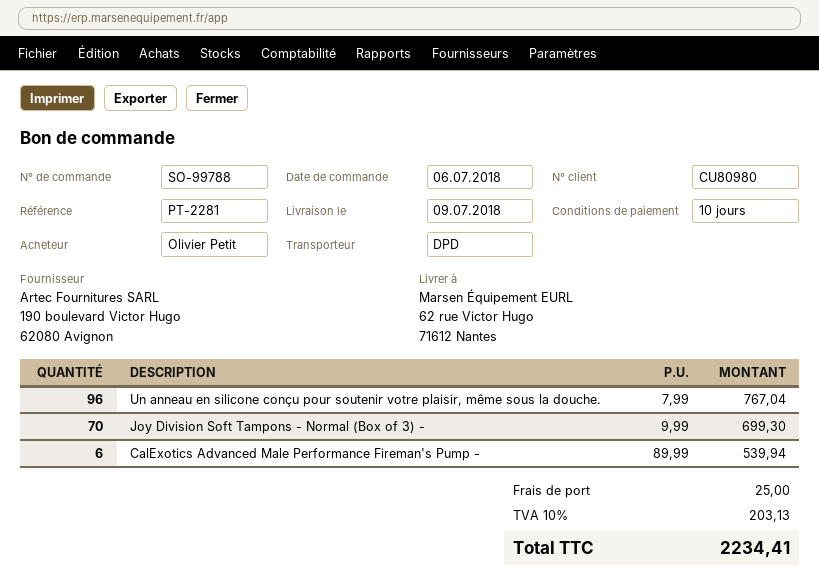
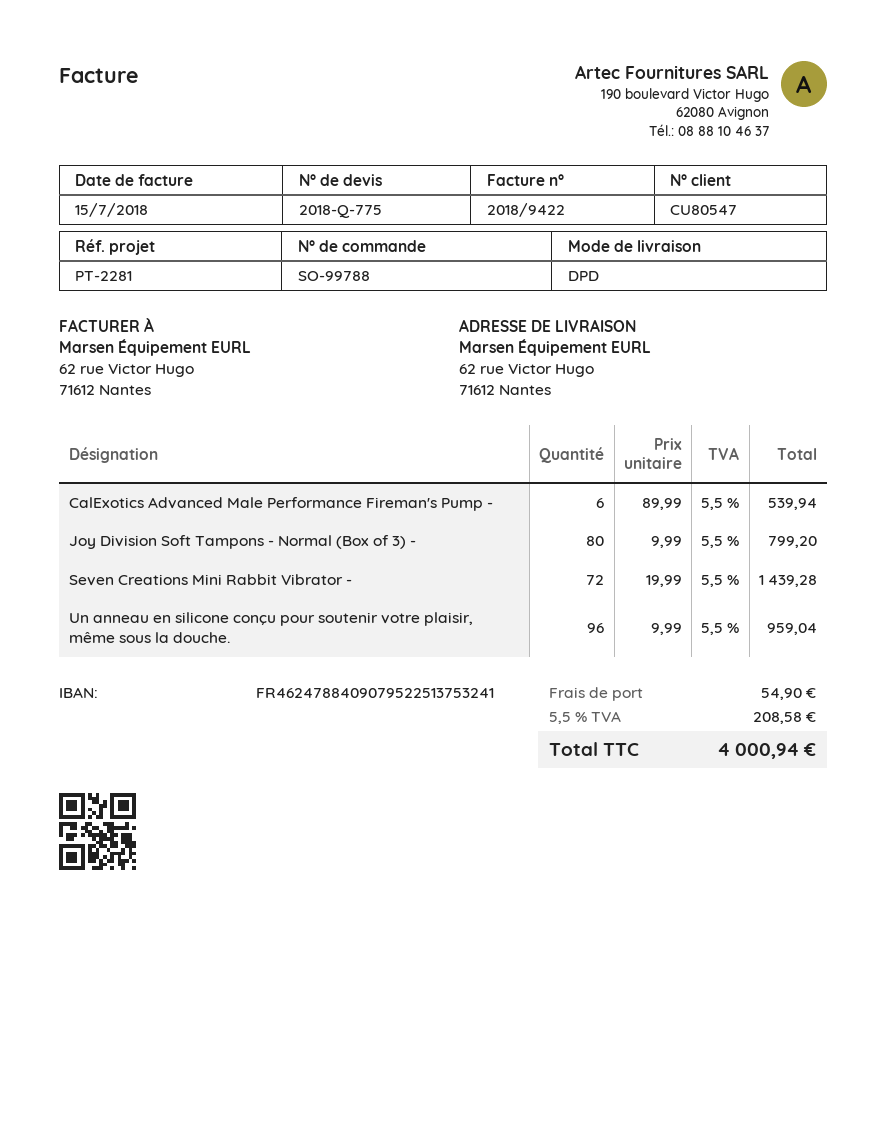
customer number: CU80980 -> CU80547
Un anneau en silicone conçu pour soutenir votre plaisir, même sous la douche.: 96 x 7.99 = 767.04 -> 96 x 9.99 = 959.04
Joy Division Soft Tampons - Normal (Box of 3) -: 70 x 9.99 = 699.30 -> 80 x 9.99 = 799.20
Seven Creations Mini Rabbit Vibrator -: none -> 72 x 19.99 = 1439.28
shipping: 25.00 -> 54.90
tax: 10% = 203.13 -> 5.5% = 208.58
total: 2234.41 -> 4000.94

